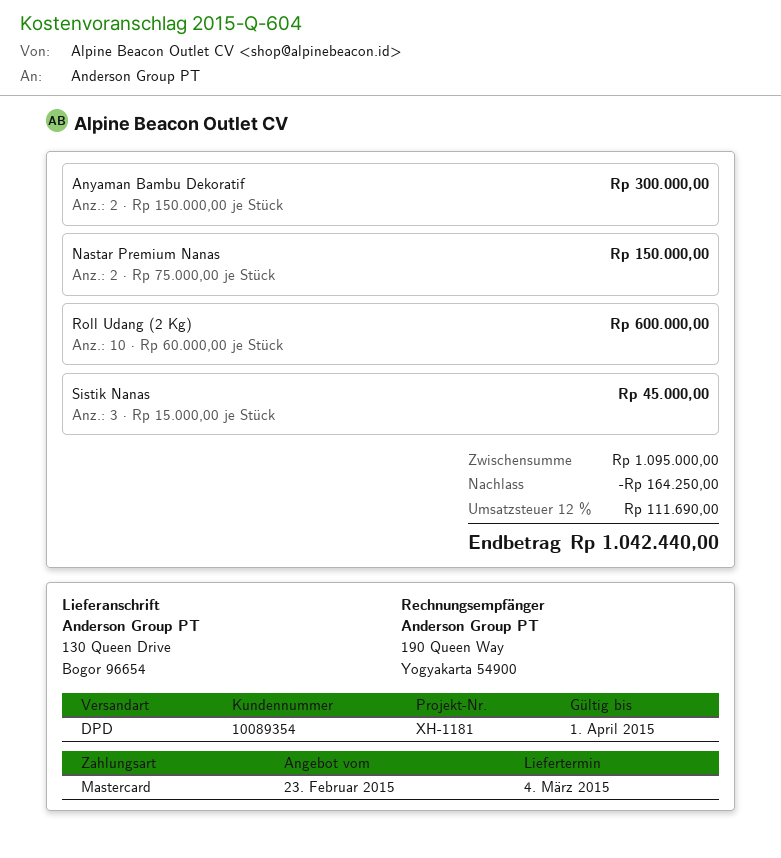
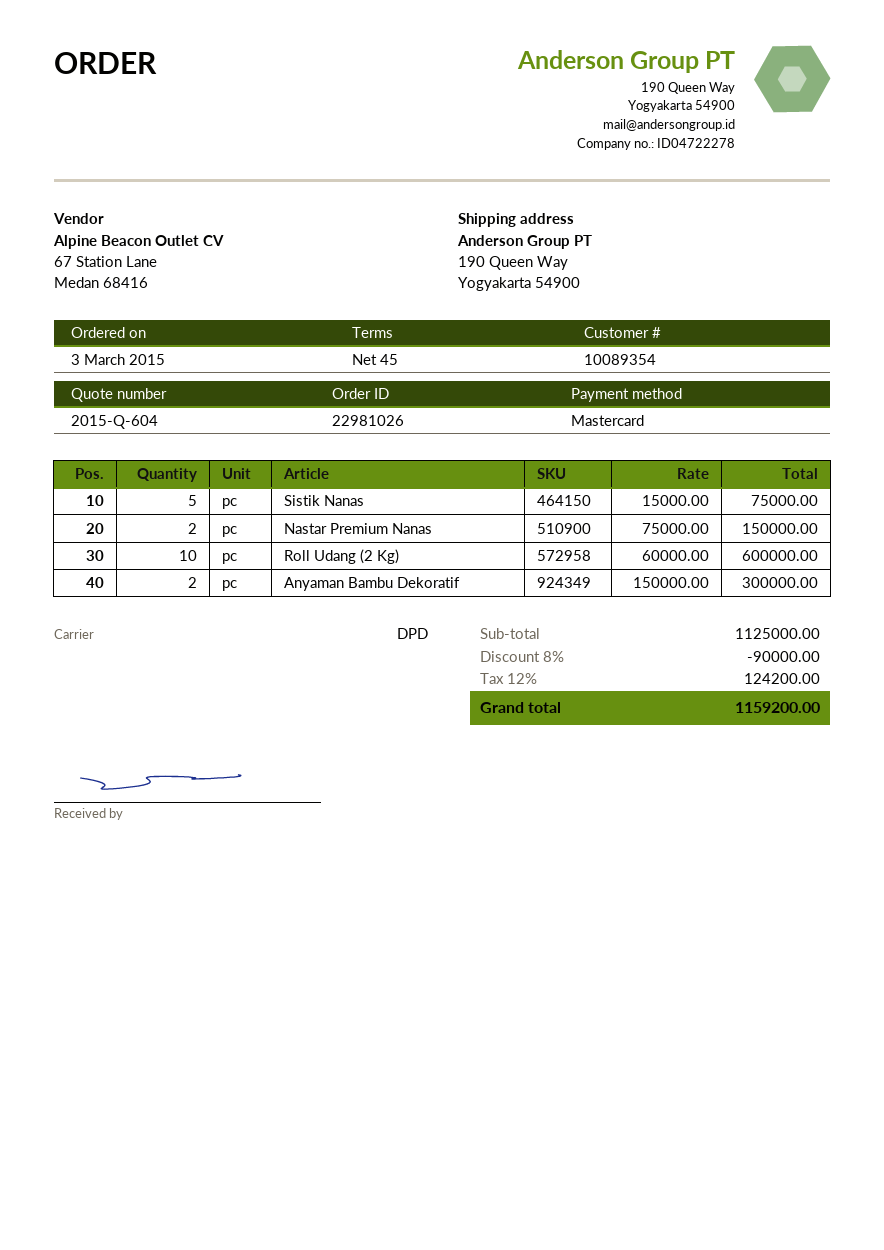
ship to: 130 Queen Drive, Bogor 96654 -> 190 Queen Way, Yogyakarta 54900
Sistik Nanas: 3 x 15000.00 = 45000.00 -> 5 x 15000.00 = 75000.00
subtotal: 1095000.00 -> 1125000.00
discount: 164250.00 -> 90000.00
tax: 12% = 111690.00 -> 12% = 124200.00
total: 1042440.00 -> 1159200.00

